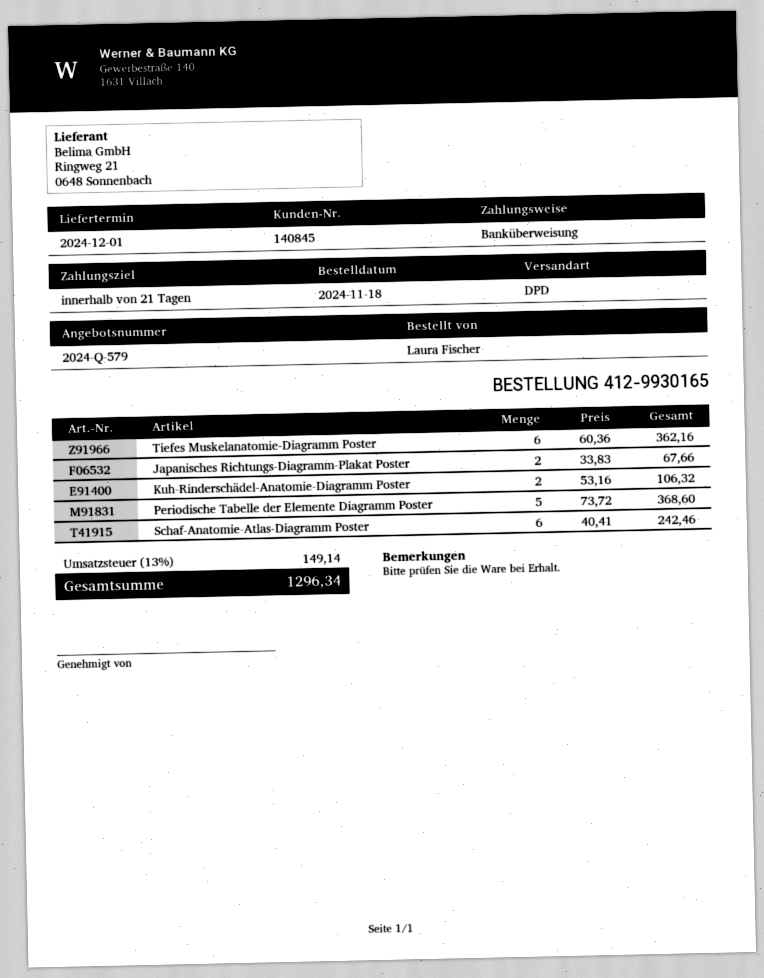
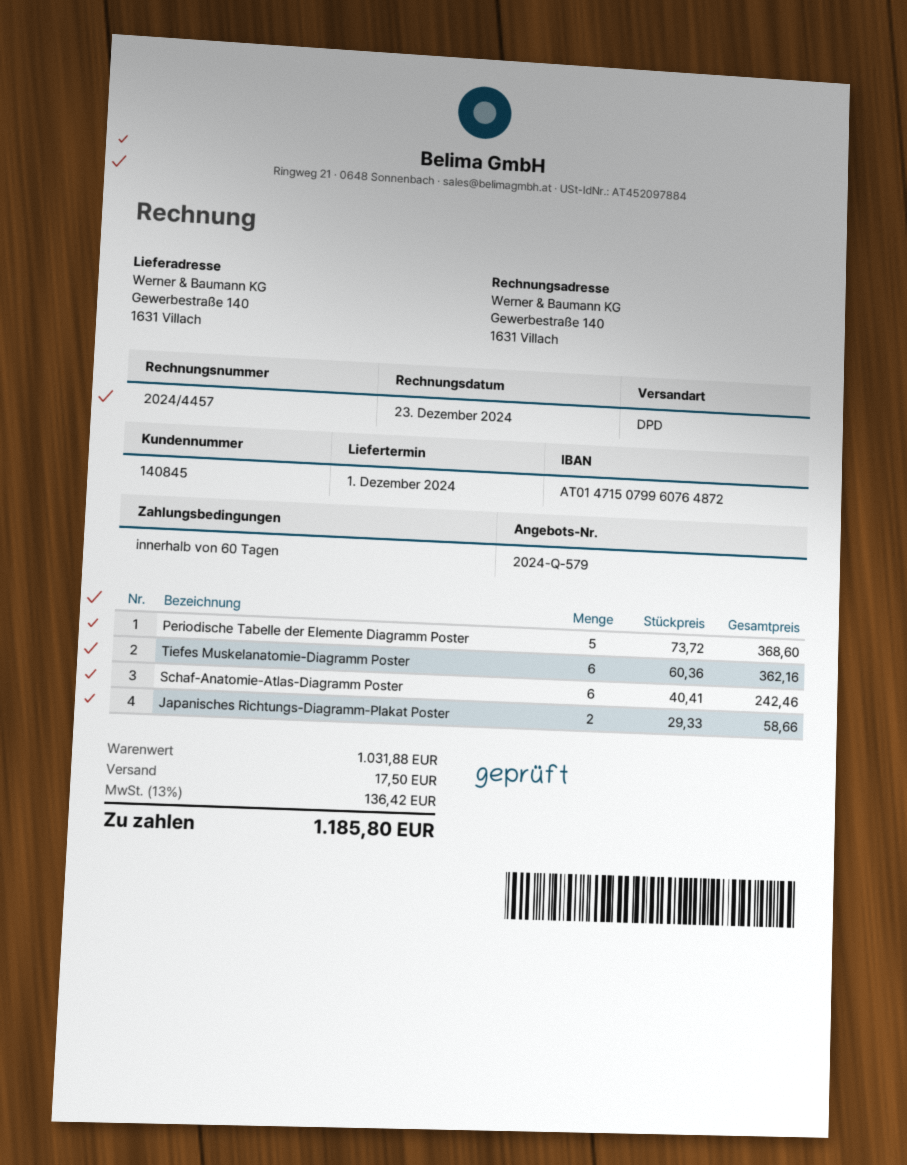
payment terms: 21 days -> 60 days
Japanisches Richtungs-Diagramm-Plakat Poster: 2 x 33.83 = 67.66 -> 2 x 29.33 = 58.66
Kuh-Rinderschädel-Anatomie-Diagramm Poster: 2 x 53.16 = 106.32 -> none
shipping: none -> 17.50
tax: 13% = 149.14 -> 13% = 136.42
total: 1296.34 -> 1185.80

